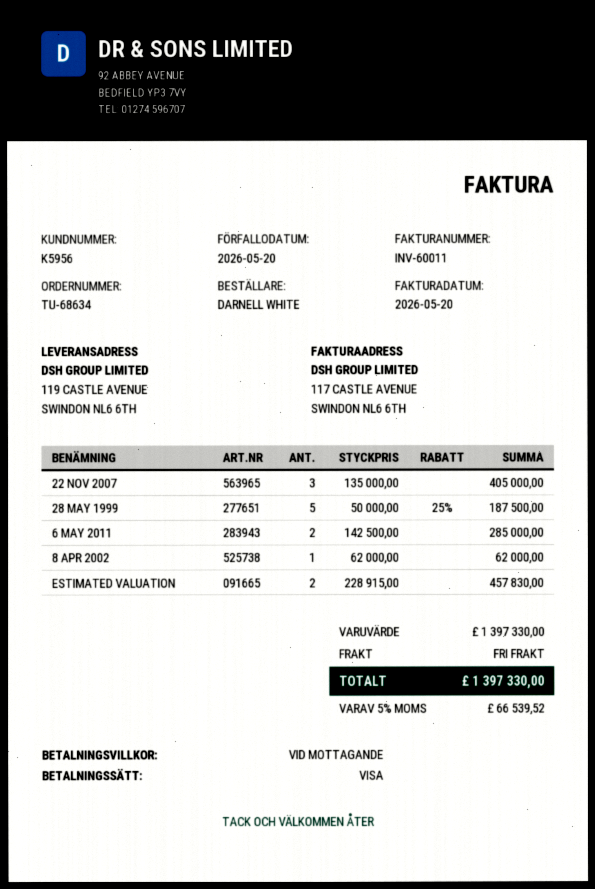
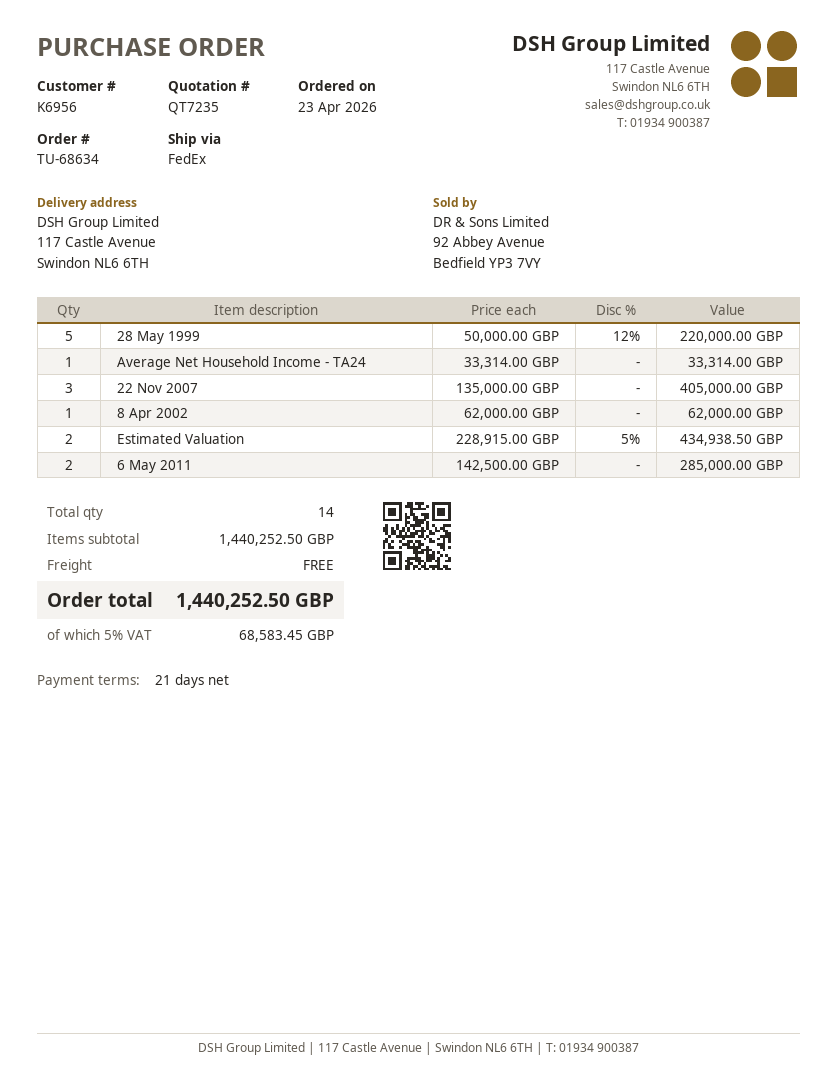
payment terms: on receipt -> 21 days
customer number: K5956 -> K6956
ship to: 119 CASTLE AVENUE, SWINDON NL6 6TH -> 117 Castle Avenue, Swindon NL6 6TH
28 MAY 1999: 5 x 50000.00 - 25% = 187500.00 -> 5 x 50000.00 - 12% = 220000.00
ESTIMATED VALUATION: 2 x 228915.00 = 457830.00 -> 2 x 228915.00 - 5% = 434938.50
Average Net Household Income - TA24: none -> 1 x 33314.00 = 33314.00
subtotal: 1397330.00 -> 1440252.50
tax: 5% = 66539.52 -> 5% = 68583.45
total: 1397330.00 -> 1440252.50

